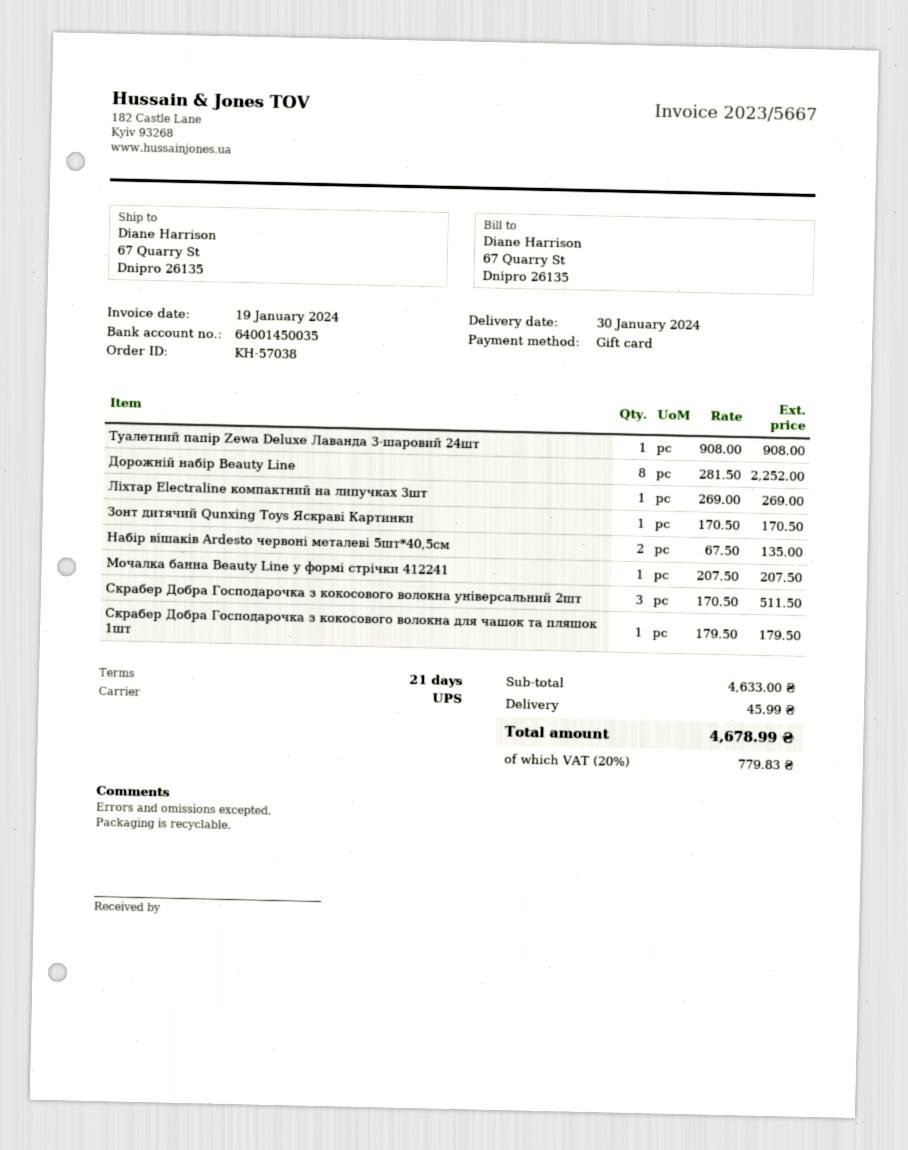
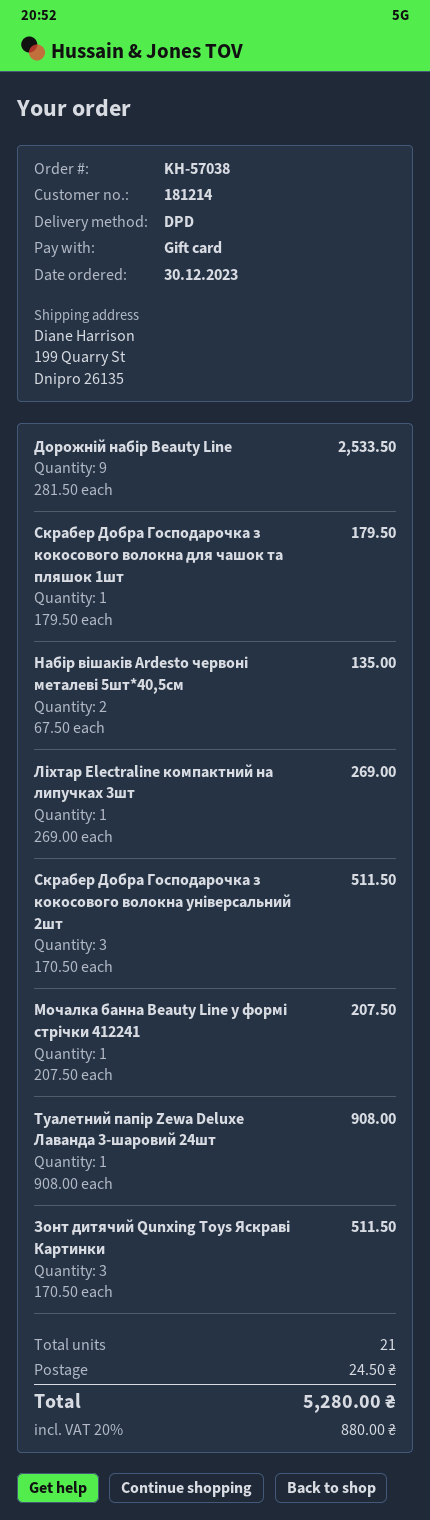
shipping method: UPS -> DPD
ship to: 67 Quarry St, Dnipro 26135 -> 199 Quarry St, Dnipro 26135
Дорожній набір Beauty Line: 8 x 281.50 = 2252.00 -> 9 x 281.50 = 2533.50
Зонт дитячий Qunxing Toys Яскраві Картинки: 1 x 170.50 = 170.50 -> 3 x 170.50 = 511.50
shipping: 45.99 -> 24.50
tax: 20% = 779.83 -> 20% = 880.00
total: 4678.99 -> 5280.00

